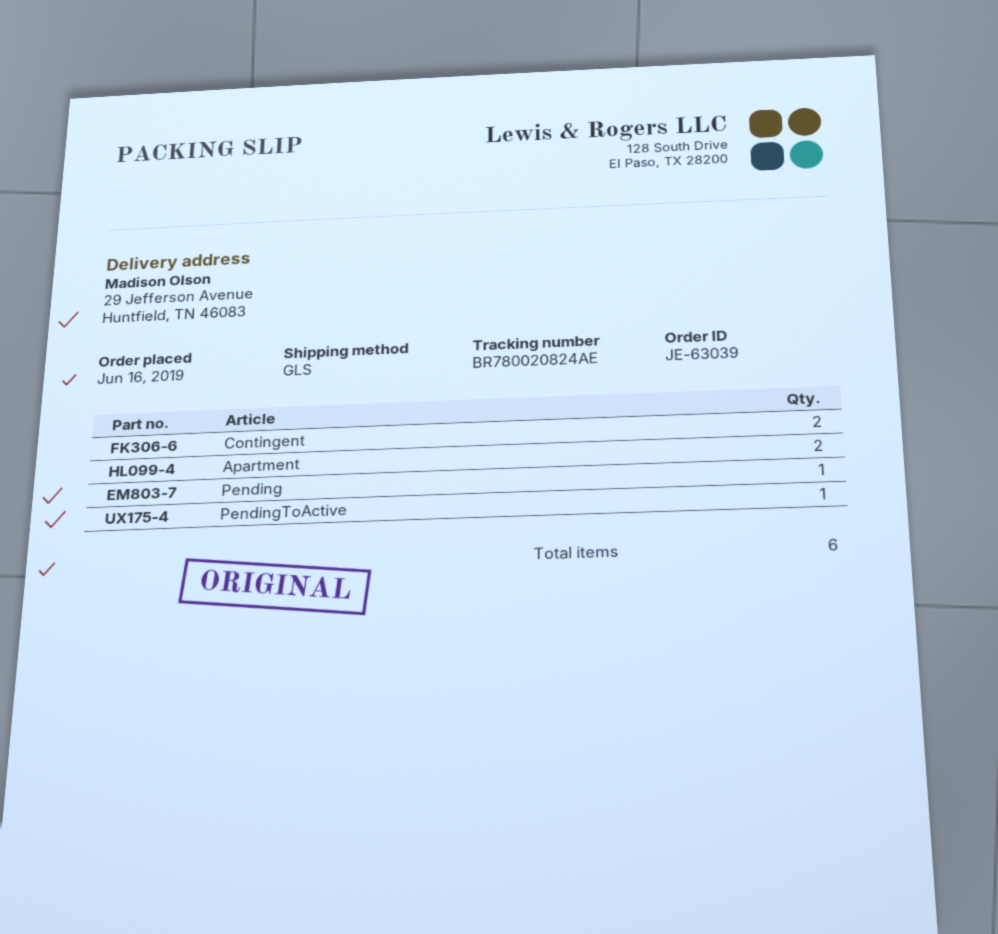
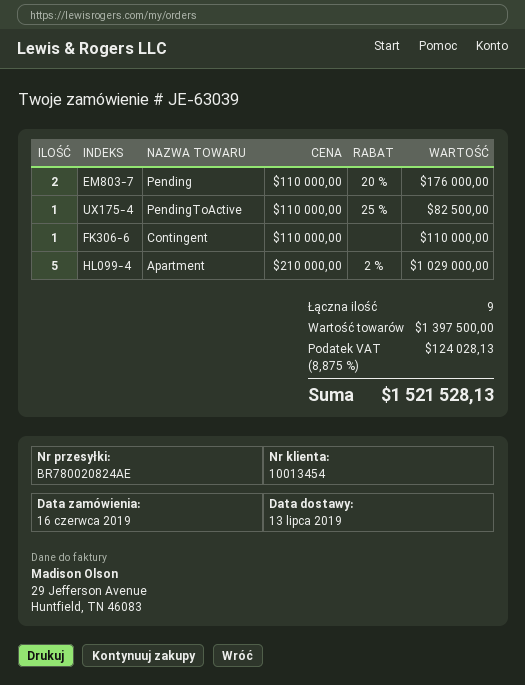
Contingent: 2 -> 1
Apartment: 2 -> 5
Pending: 1 -> 2
total quantity: 6 -> 9

